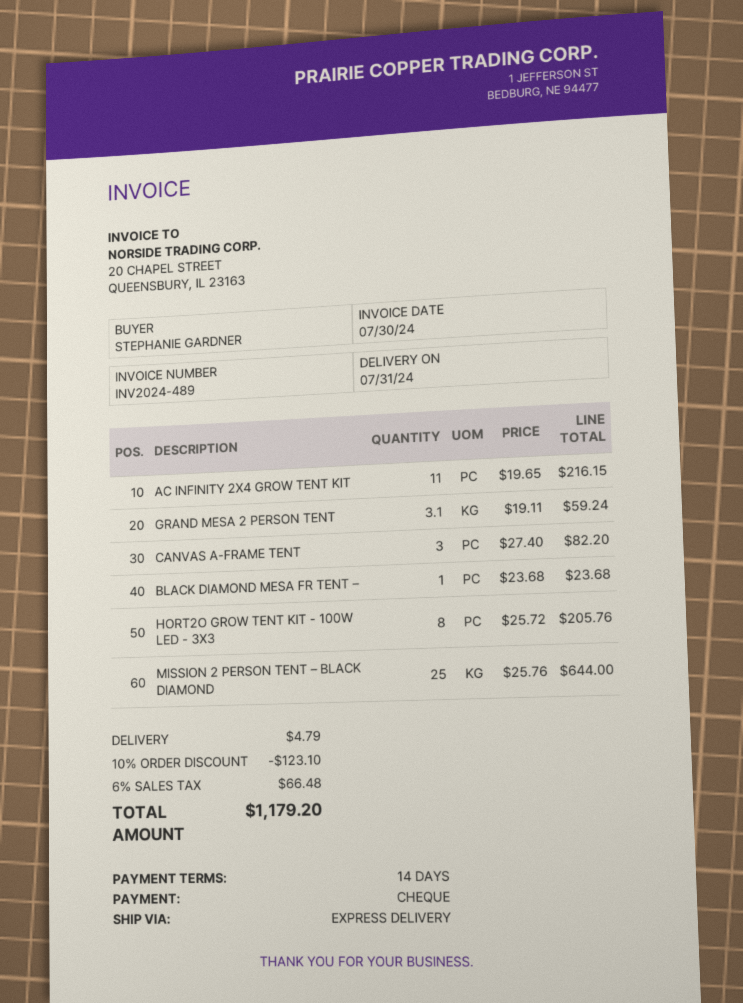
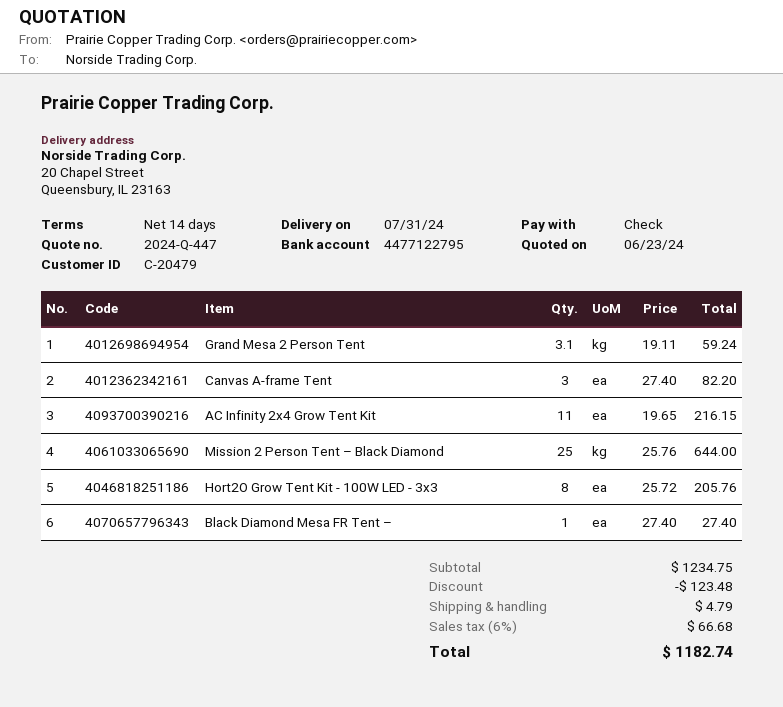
BLACK DIAMOND MESA FR TENT –: 1 x 23.68 = 23.68 -> 1 x 27.40 = 27.40
discount: 123.10 -> 123.48
tax: 6% = 66.48 -> 6% = 66.68
total: 1179.20 -> 1182.74

